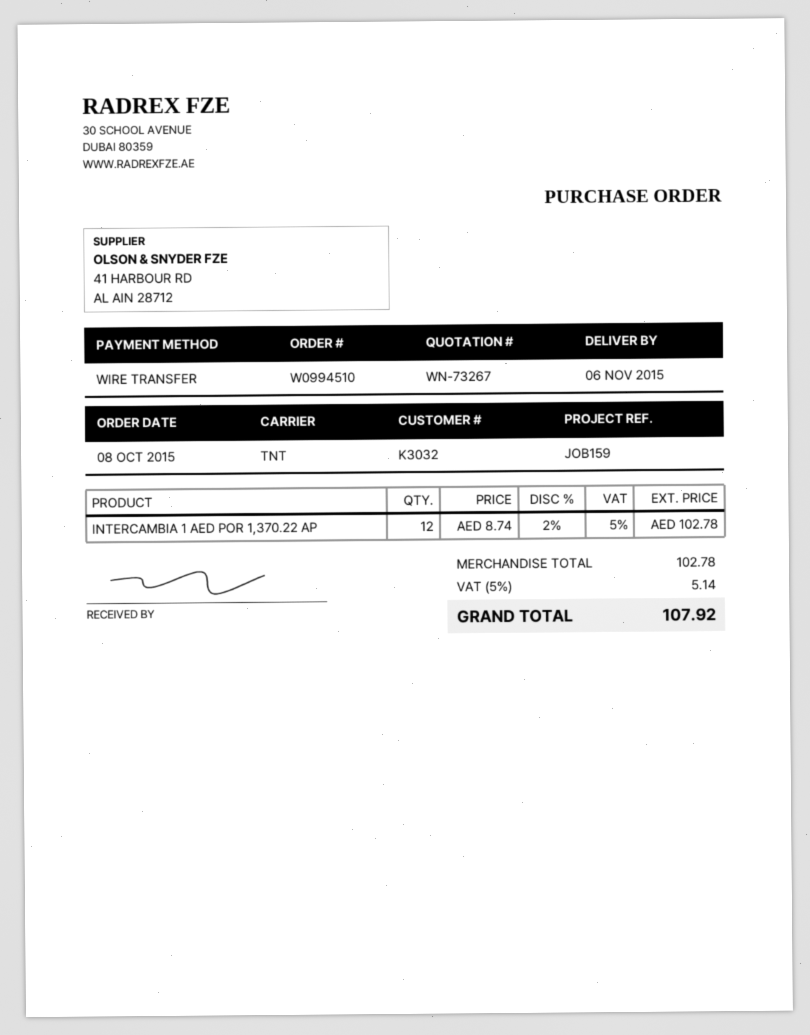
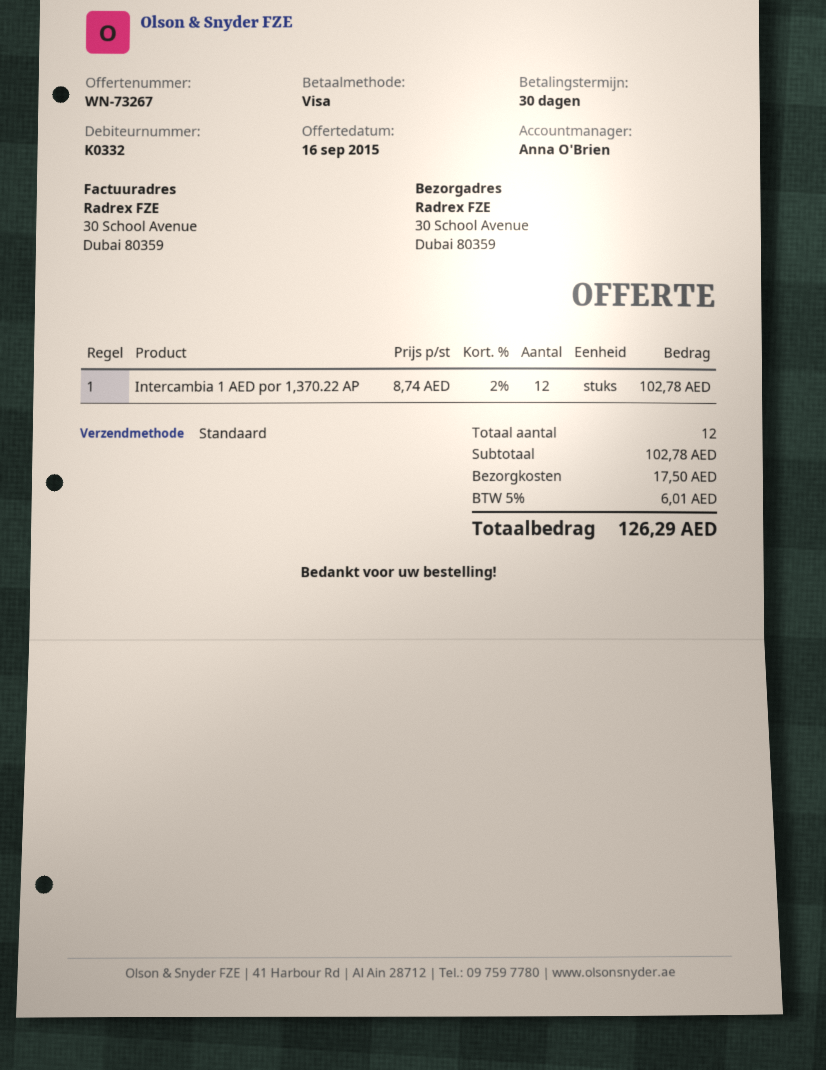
customer number: K3032 -> K0332
payment method: bank transfer -> Visa
shipping method: TNT -> standard
shipping: none -> 17.50
tax: 5% = 5.14 -> 5% = 6.01
total: 107.92 -> 126.29

